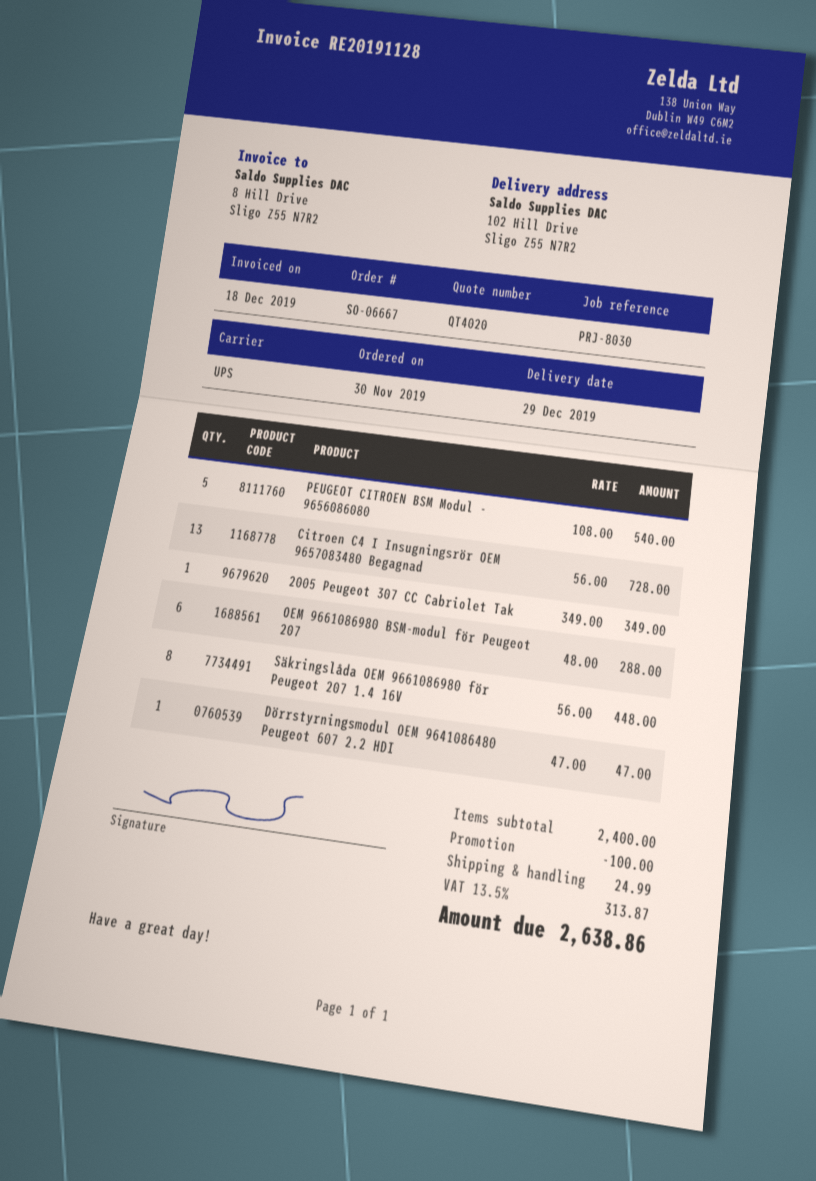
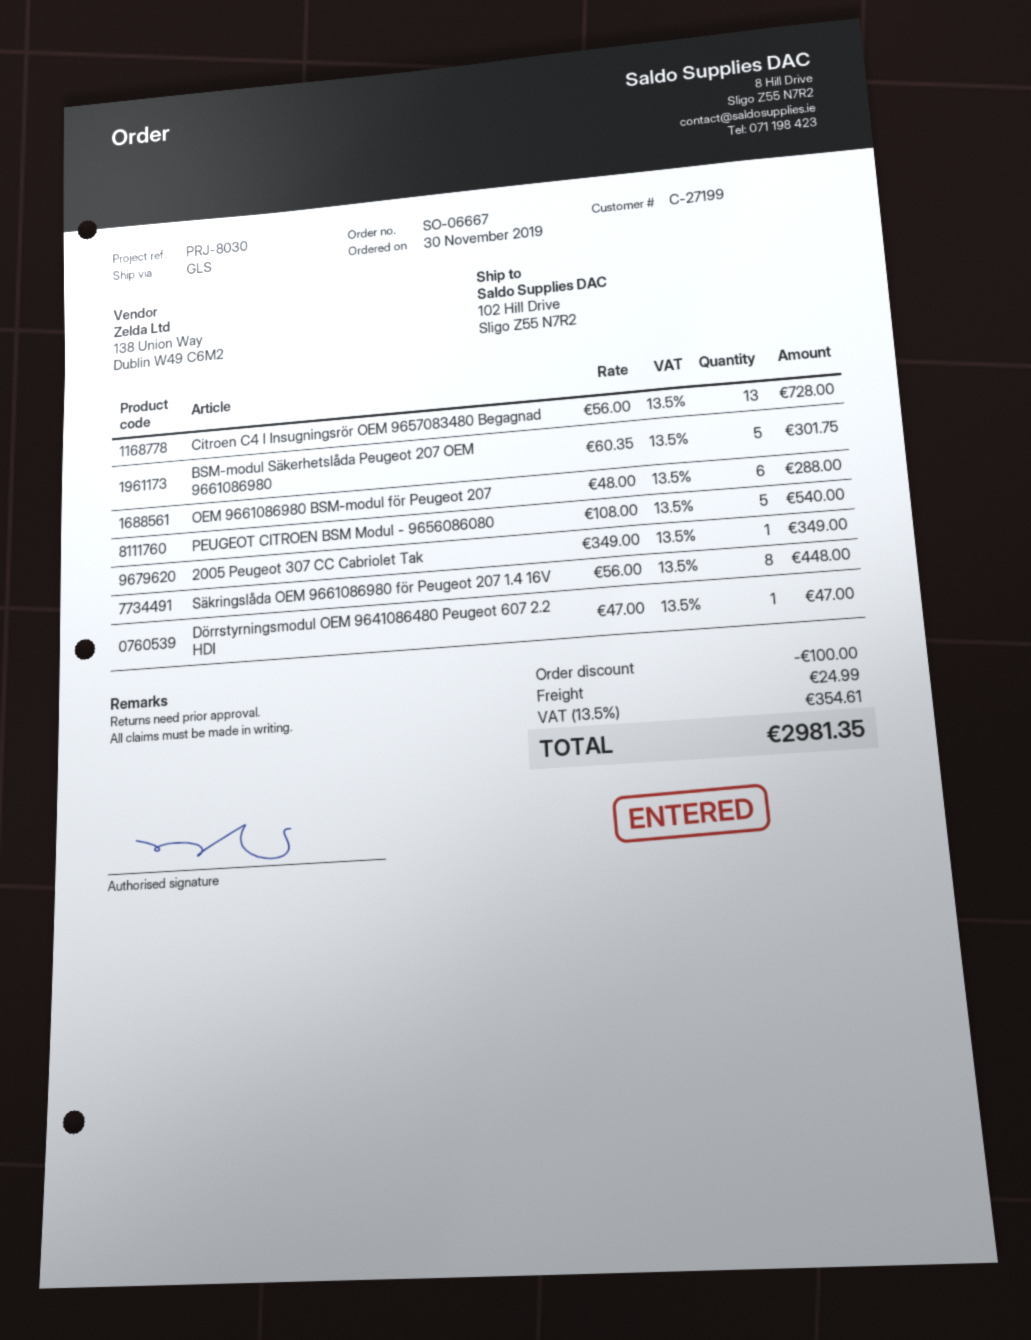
shipping method: UPS -> GLS
BSM-modul Säkerhetslåda Peugeot 207 OEM 9661086980: none -> 5 x 60.35 = 301.75
tax: 13.5% = 313.87 -> 13.5% = 354.61
total: 2638.86 -> 2981.35

